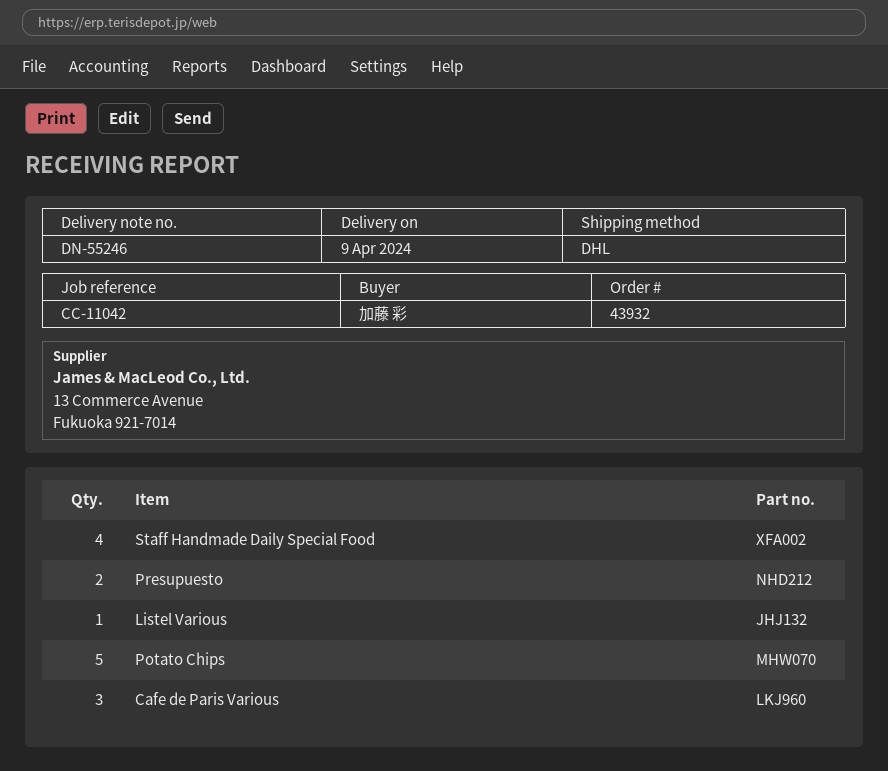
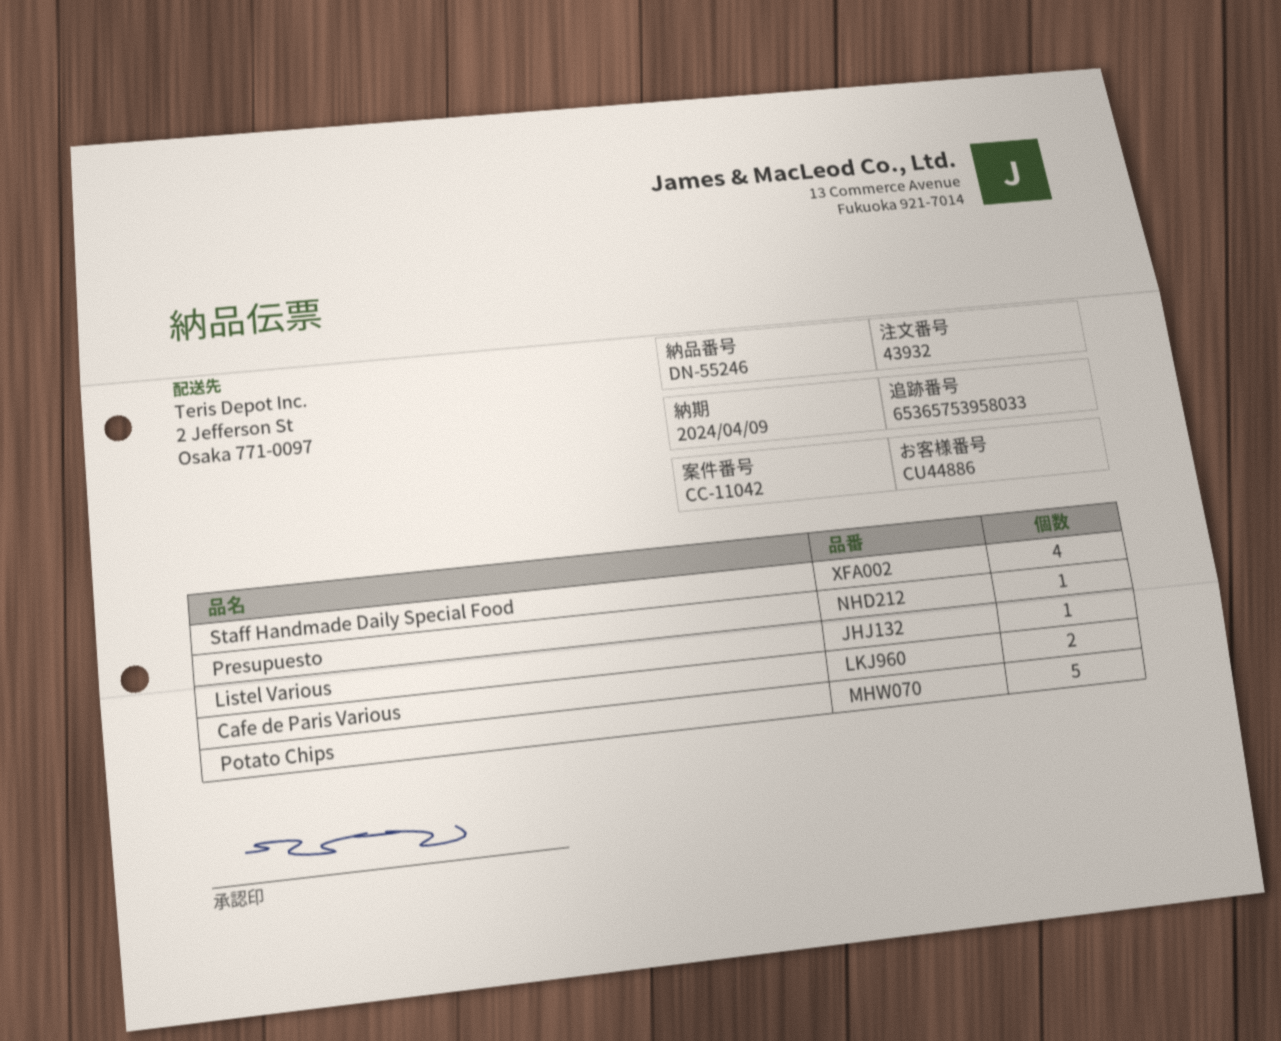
Presupuesto: 2 -> 1
Cafe de Paris Various: 3 -> 2

